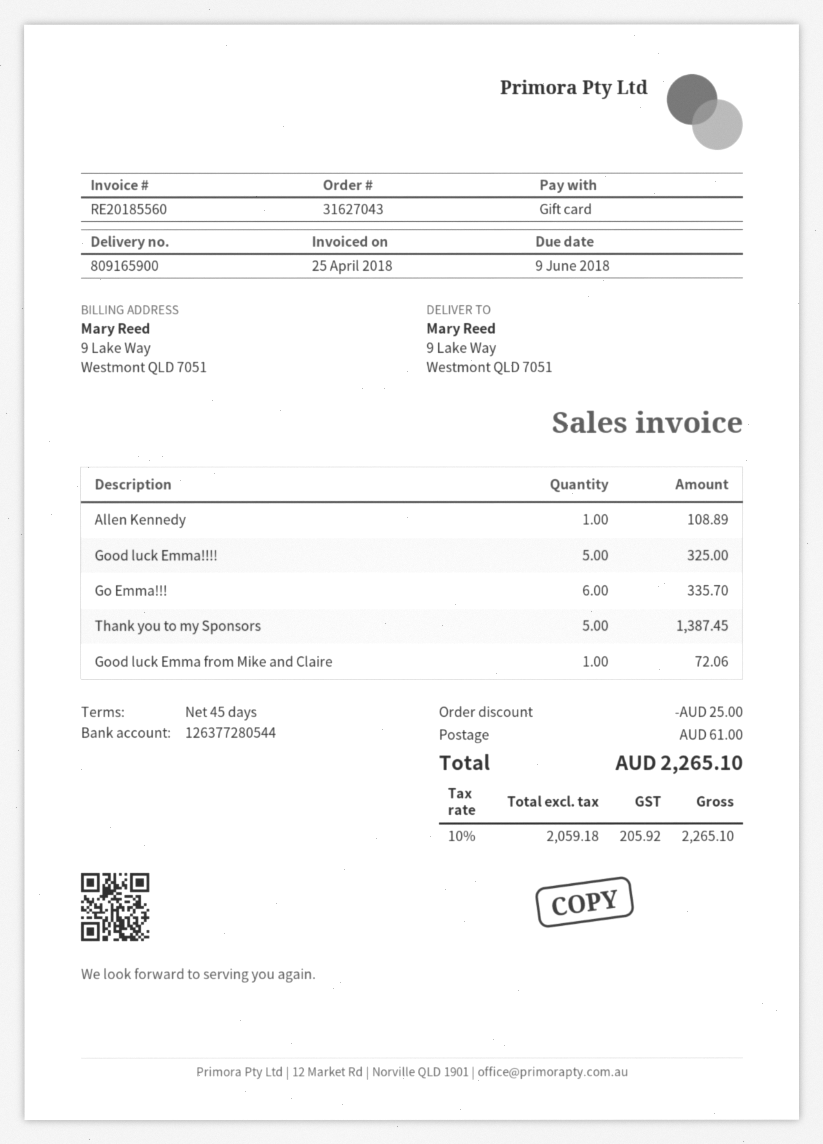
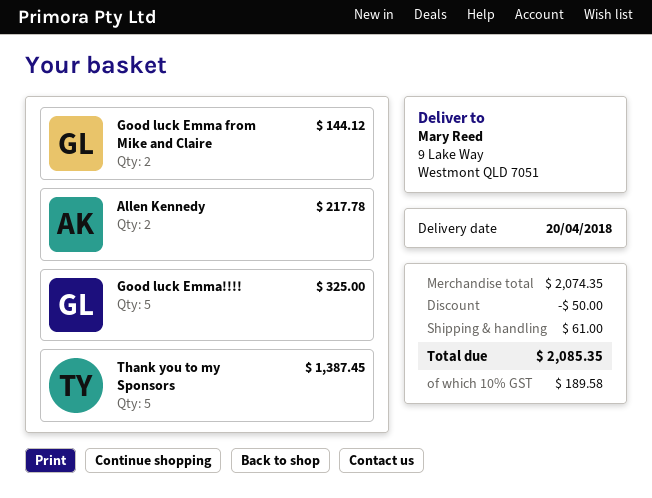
Allen Kennedy: 1 for 108.89 -> 2 for 217.78
Go Emma!!!: 6 for 335.70 -> none
Good luck Emma from Mike and Claire: 1 for 72.06 -> 2 for 144.12
discount: 25.00 -> 50.00
tax: 10% = 205.92 -> 10% = 189.58
total: 2265.10 -> 2085.35

